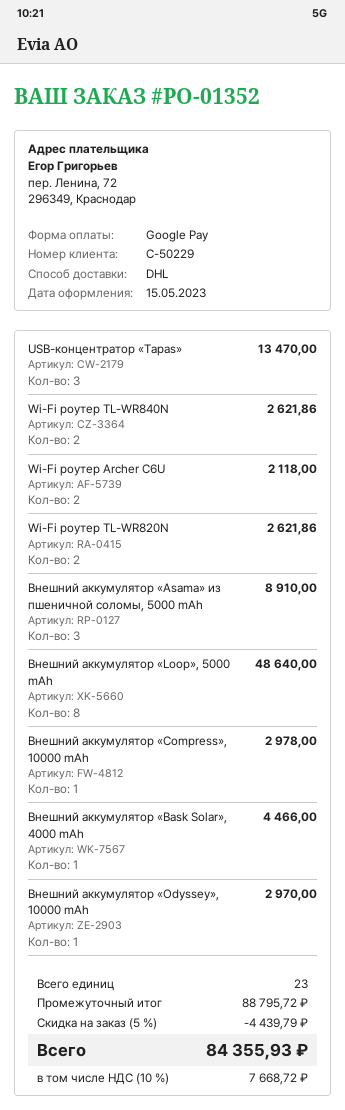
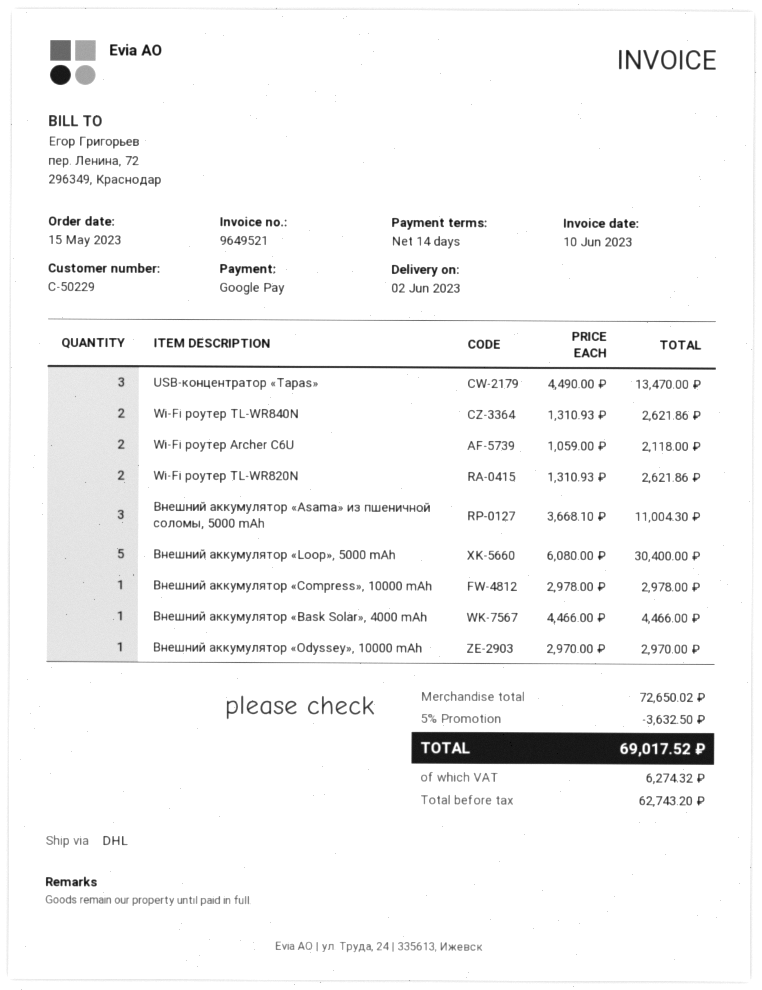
Внешний аккумулятор «Asama» из пшеничной соломы, 5000 mAh: 3 for 8910.00 -> 3 for 11004.30
Внешний аккумулятор «Loop», 5000 mAh: 8 for 48640.00 -> 5 for 30400.00
subtotal: 88795.72 -> 72650.02
discount: 5% = 4439.79 -> 5% = 3632.50
tax: 7668.72 -> 6274.32
total: 84355.93 -> 69017.52

